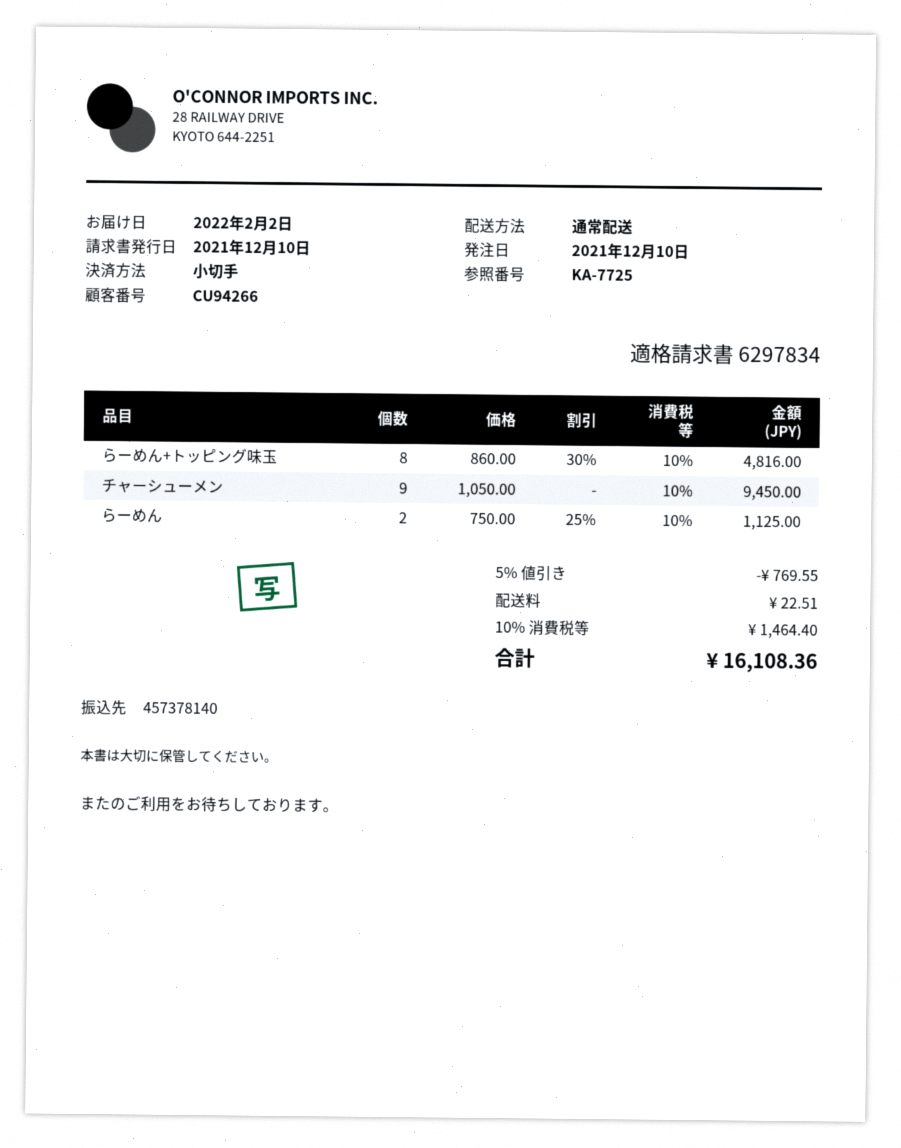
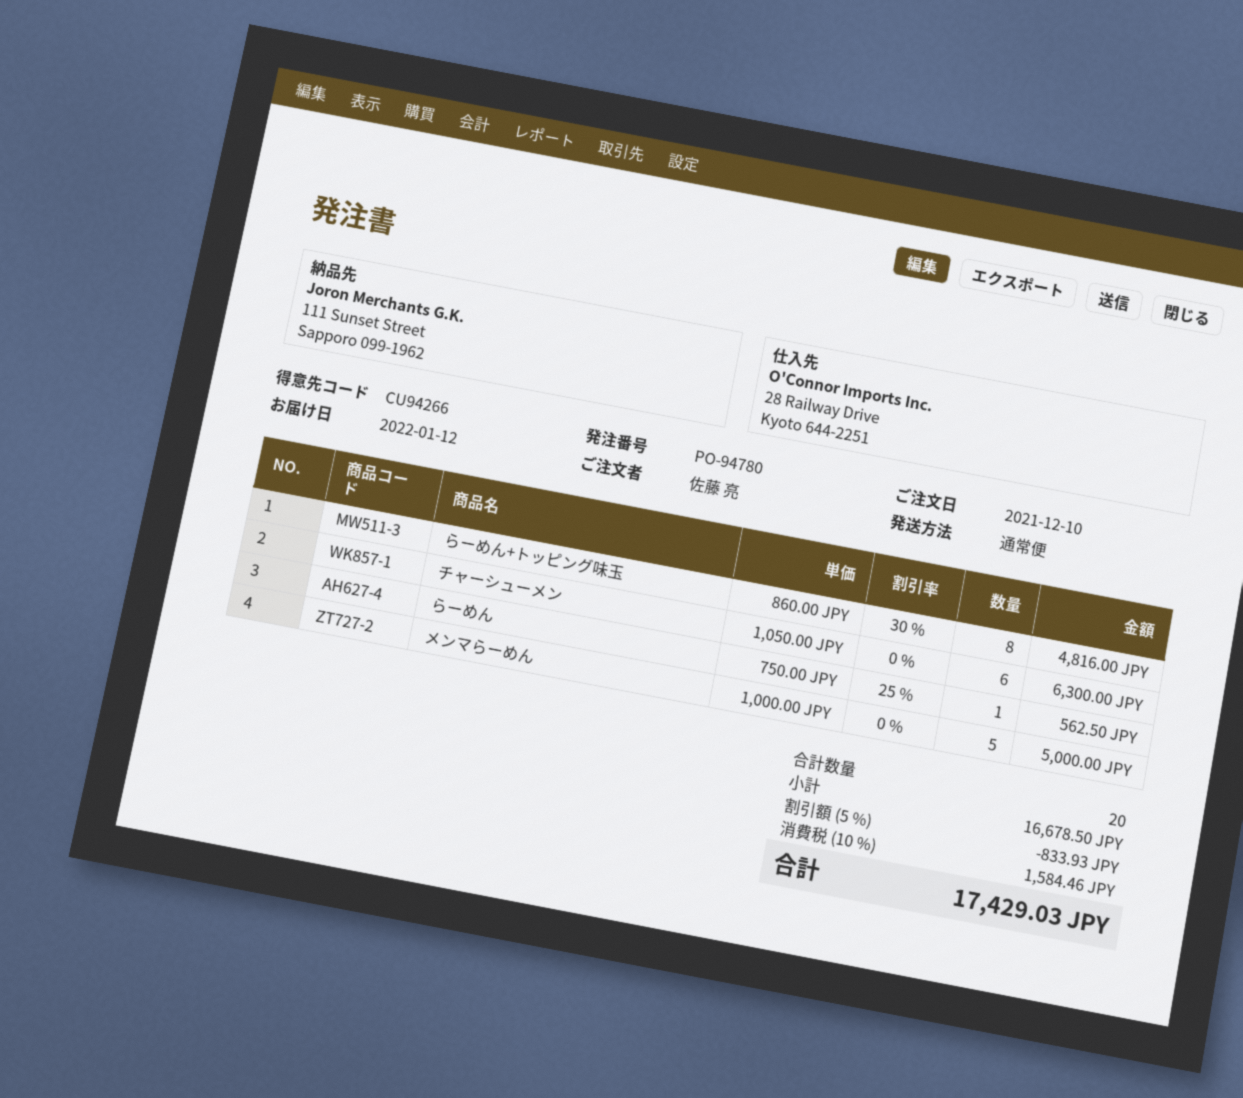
delivery date: 2022-02-02 -> 2022-01-12
チャーシューメン: 9 x 1050.00 = 9450.00 -> 6 x 1050.00 = 6300.00
らーめん: 2 x 750.00 - 25% = 1125.00 -> 1 x 750.00 - 25% = 562.50
メンマらーめん: none -> 5 x 1000.00 = 5000.00
discount: 5% = 769.55 -> 5% = 833.93
shipping: 22.51 -> none
tax: 10% = 1464.40 -> 10% = 1584.46
total: 16108.36 -> 17429.03

